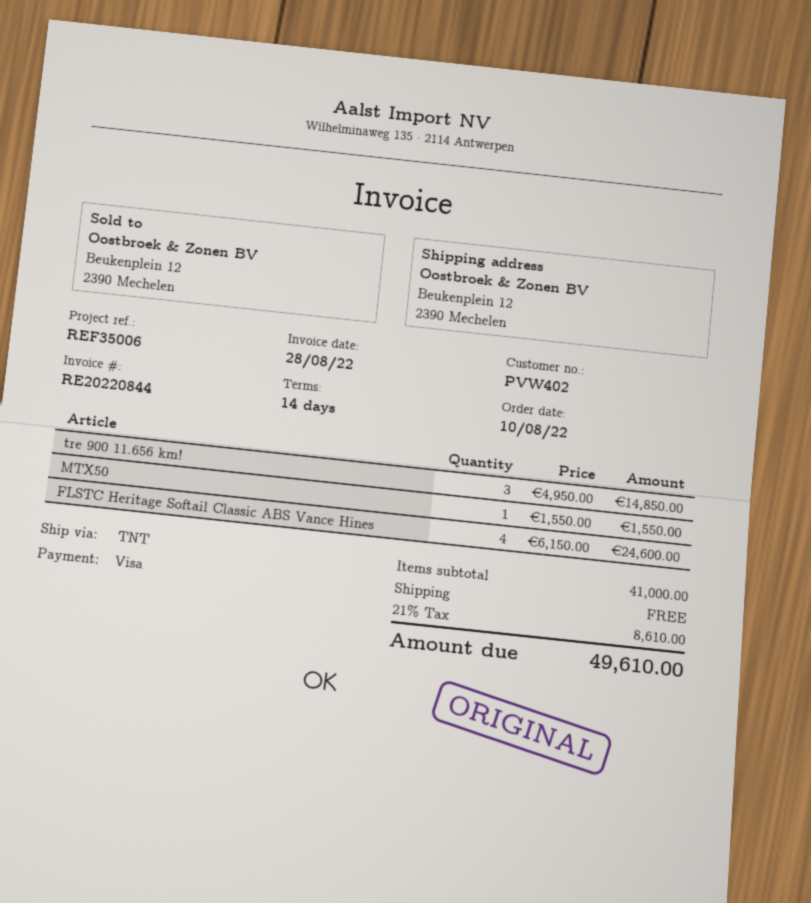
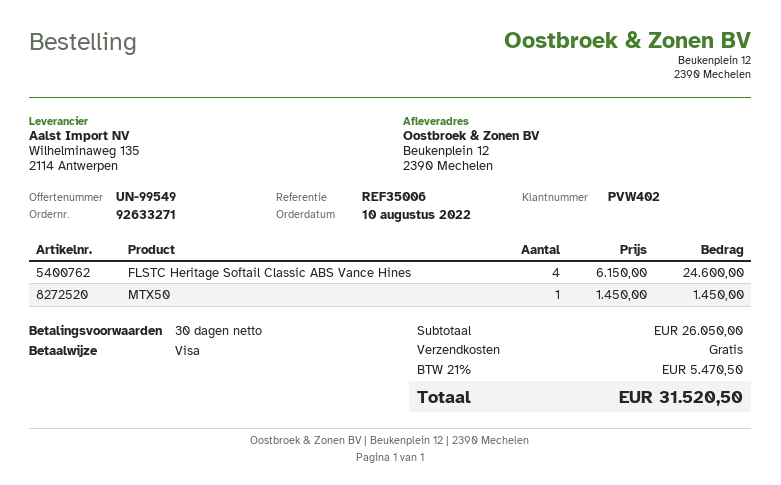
payment terms: 14 days -> 30 days
tre 900 11.656 km!: 3 x 4950.00 = 14850.00 -> none
MTX50: 1 x 1550.00 = 1550.00 -> 1 x 1450.00 = 1450.00
subtotal: 41000.00 -> 26050.00
tax: 21% = 8610.00 -> 21% = 5470.50
total: 49610.00 -> 31520.50

